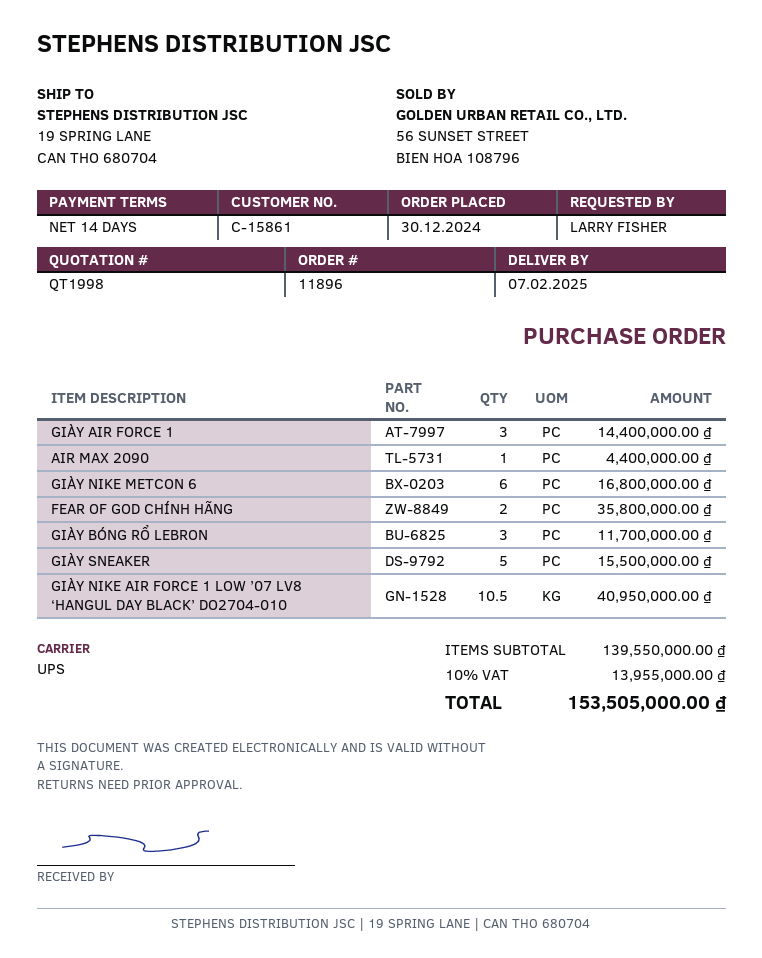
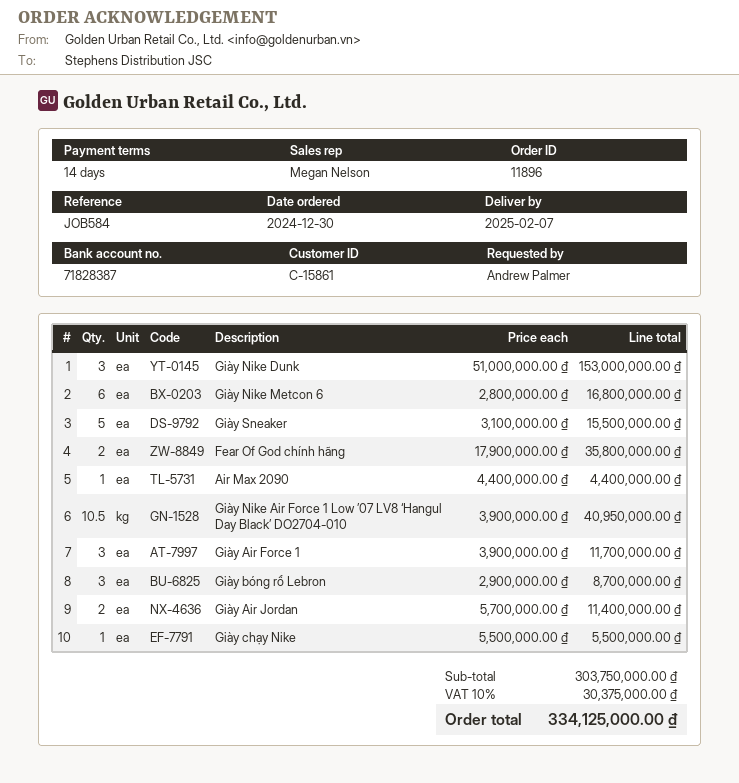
ordered by: LARRY FISHER -> Andrew Palmer
GIÀY AIR FORCE 1: 3 for 14400000.00 -> 3 for 11700000.00
GIÀY BÓNG RỔ LEBRON: 3 for 11700000.00 -> 3 for 8700000.00
Giày Nike Dunk: none -> 3 for 153000000.00
Giày Air Jordan: none -> 2 for 11400000.00
Giày chạy Nike: none -> 1 for 5500000.00
subtotal: 139550000.00 -> 303750000.00
tax: 10% = 13955000.00 -> 10% = 30375000.00
total: 153505000.00 -> 334125000.00

